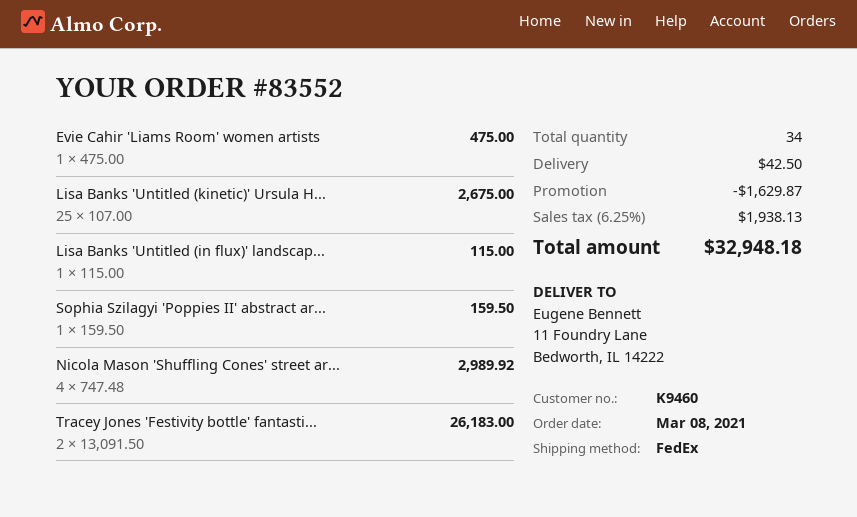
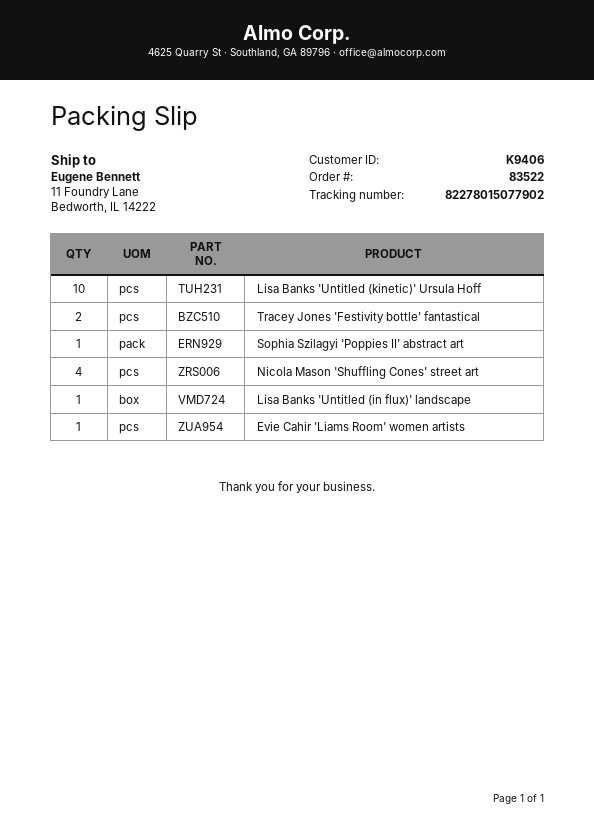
order number: 83552 -> 83522
customer number: K9460 -> K9406
Lisa Banks 'Untitled (kinetic)' Ursula H...: 25 -> 10

